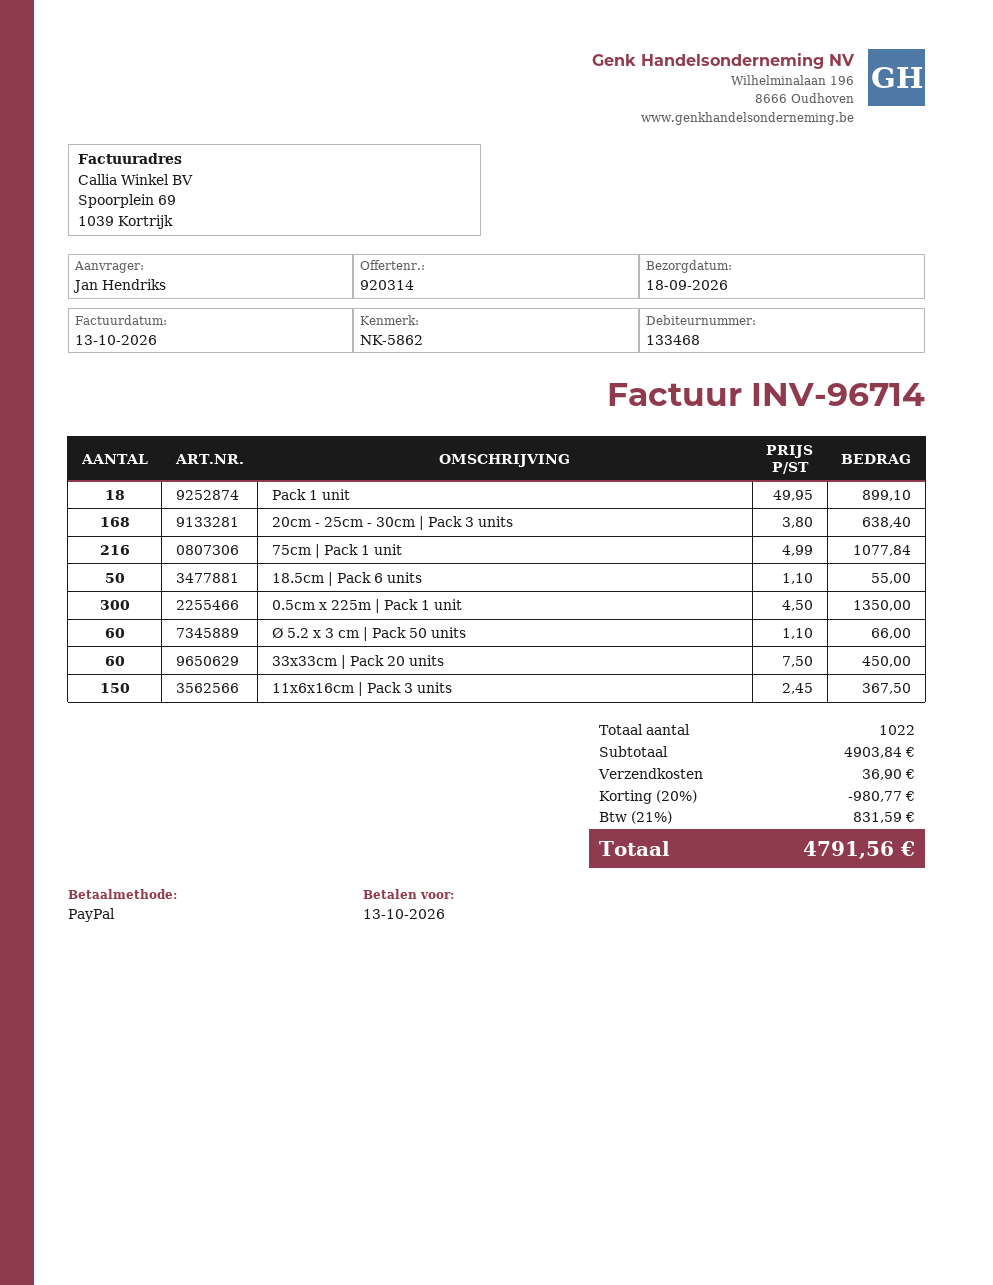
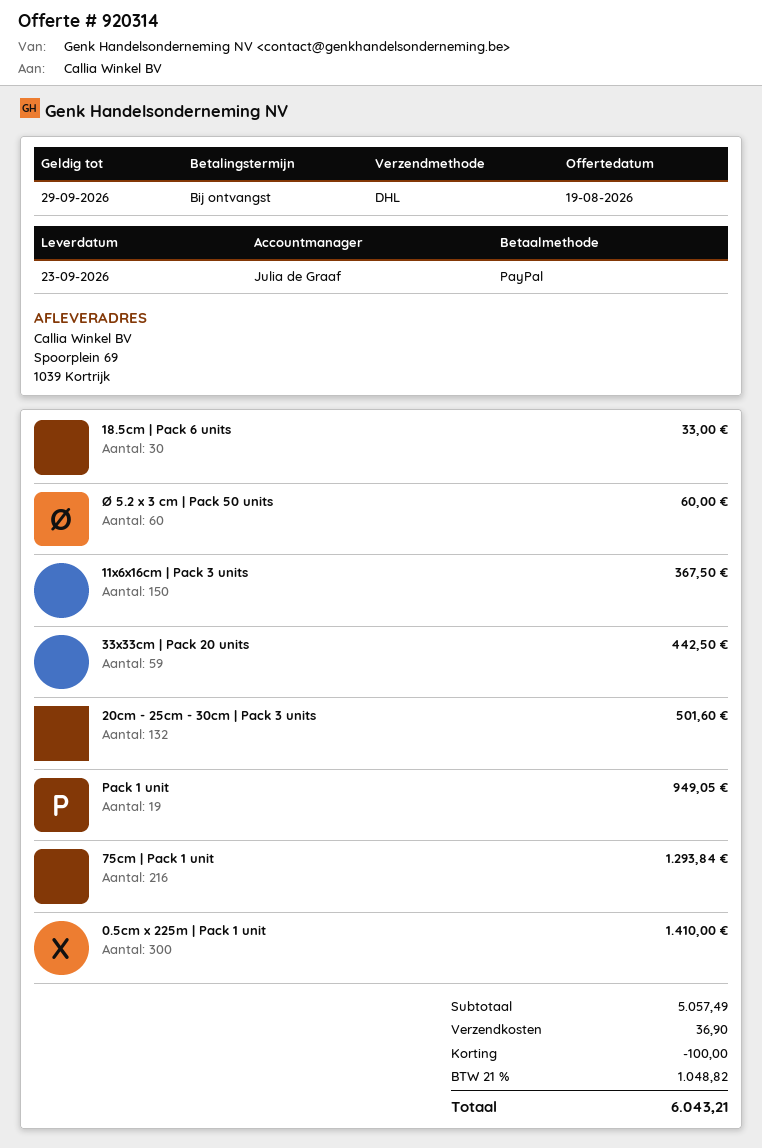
delivery date: 2026-09-18 -> 2026-09-23
Pack 1 unit: 18 for 899.10 -> 19 for 949.05
20cm - 25cm - 30cm | Pack 3 units: 168 for 638.40 -> 132 for 501.60
75cm | Pack 1 unit: 216 for 1077.84 -> 216 for 1293.84
18.5cm | Pack 6 units: 50 for 55.00 -> 30 for 33.00
0.5cm x 225m | Pack 1 unit: 300 for 1350.00 -> 300 for 1410.00
Ø 5.2 x 3 cm | Pack 50 units: 60 for 66.00 -> 60 for 60.00
33x33cm | Pack 20 units: 60 for 450.00 -> 59 for 442.50
subtotal: 4903.84 -> 5057.49
discount: 980.77 -> 100.00
tax: 21% = 831.59 -> 21% = 1048.82
total: 4791.56 -> 6043.21

